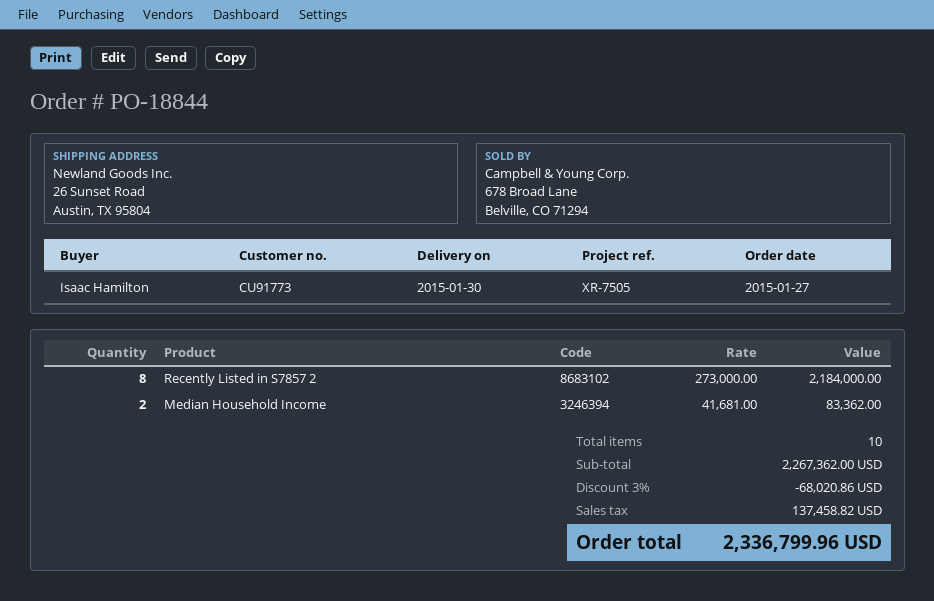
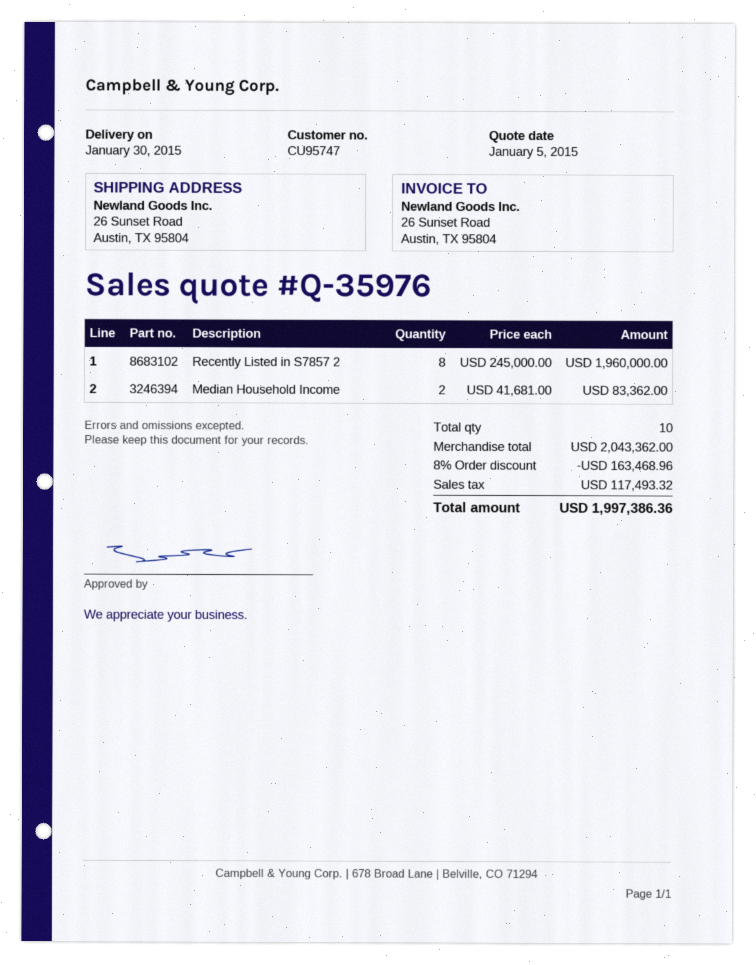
customer number: CU91773 -> CU95747
Recently Listed in S7857 2: 8 x 273000.00 = 2184000.00 -> 8 x 245000.00 = 1960000.00
subtotal: 2267362.00 -> 2043362.00
discount: 3% = 68020.86 -> 8% = 163468.96
tax: 137458.82 -> 117493.32
total: 2336799.96 -> 1997386.36

